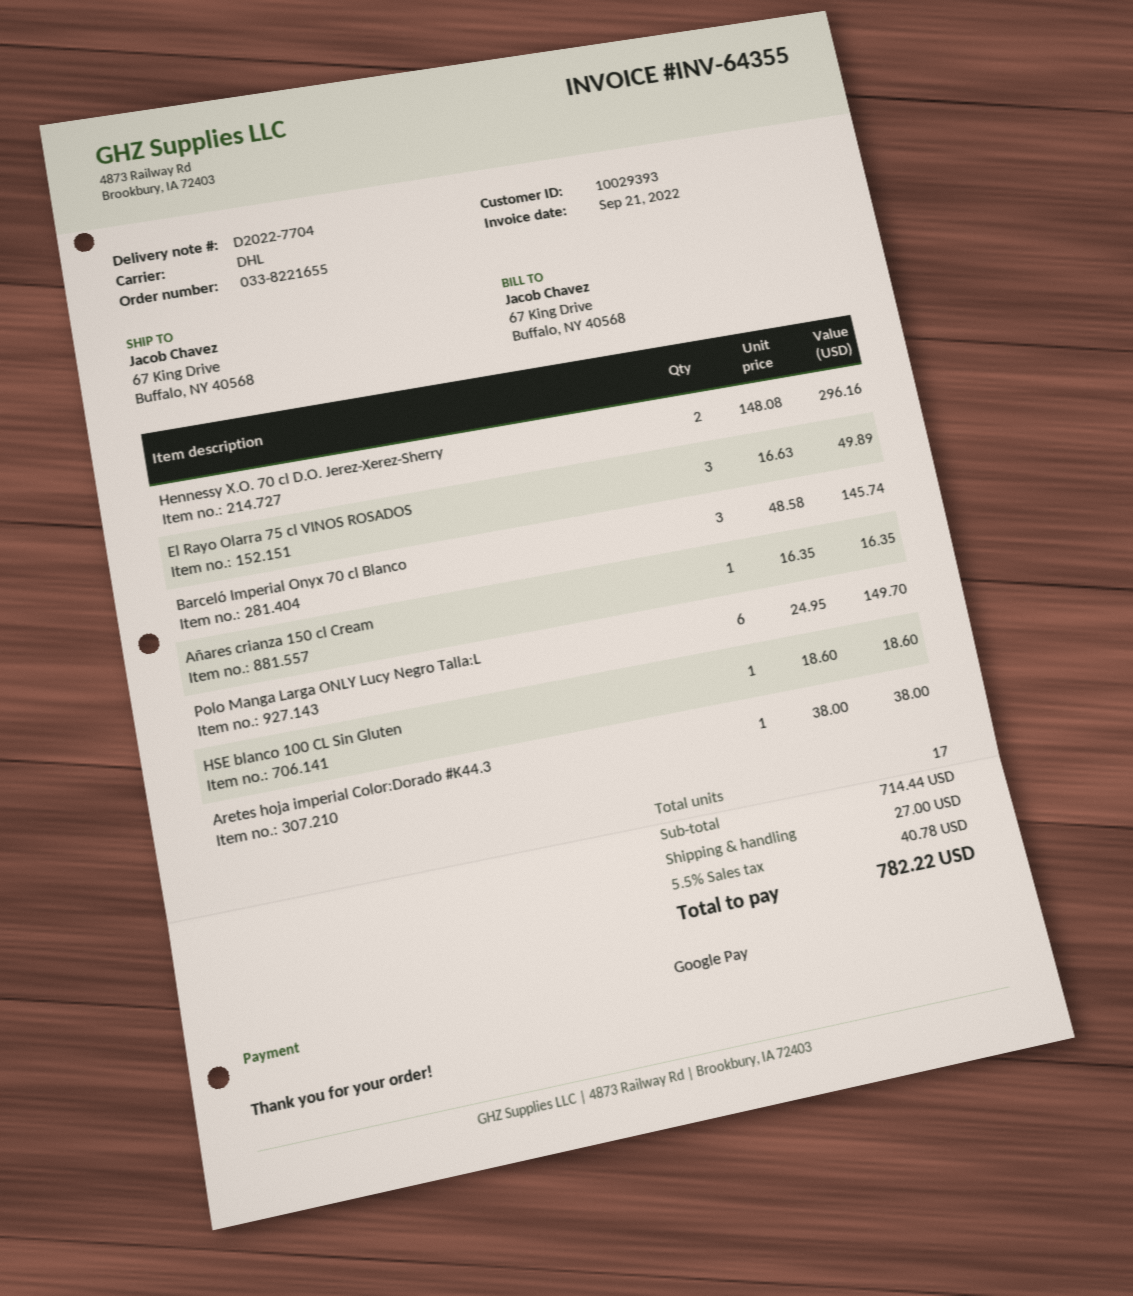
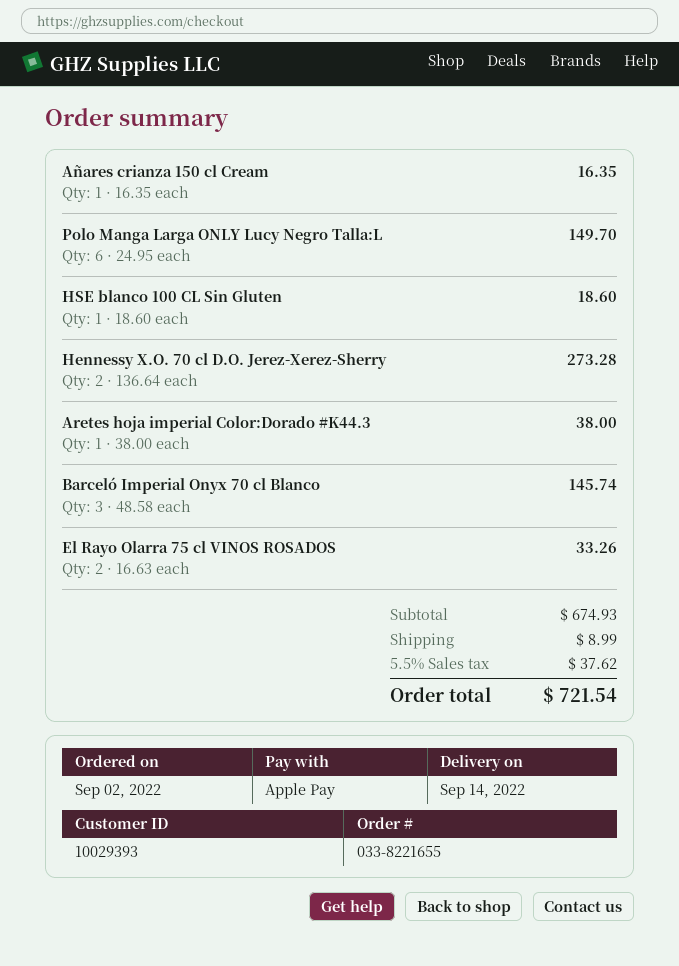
payment method: Google Pay -> Apple Pay
Hennessy X.O. 70 cl D.O. Jerez-Xerez-Sherry: 2 x 148.08 = 296.16 -> 2 x 136.64 = 273.28
El Rayo Olarra 75 cl VINOS ROSADOS: 3 x 16.63 = 49.89 -> 2 x 16.63 = 33.26
subtotal: 714.44 -> 674.93
shipping: 27.00 -> 8.99
tax: 5.5% = 40.78 -> 5.5% = 37.62
total: 782.22 -> 721.54

